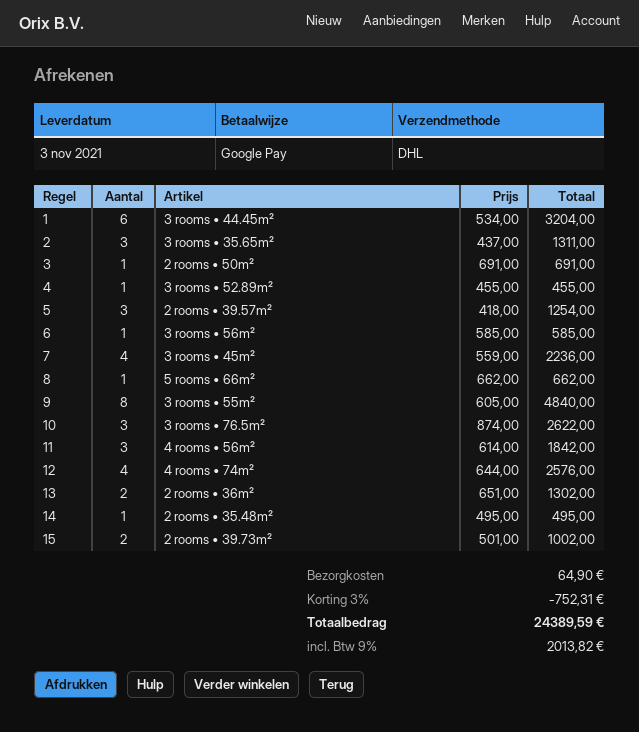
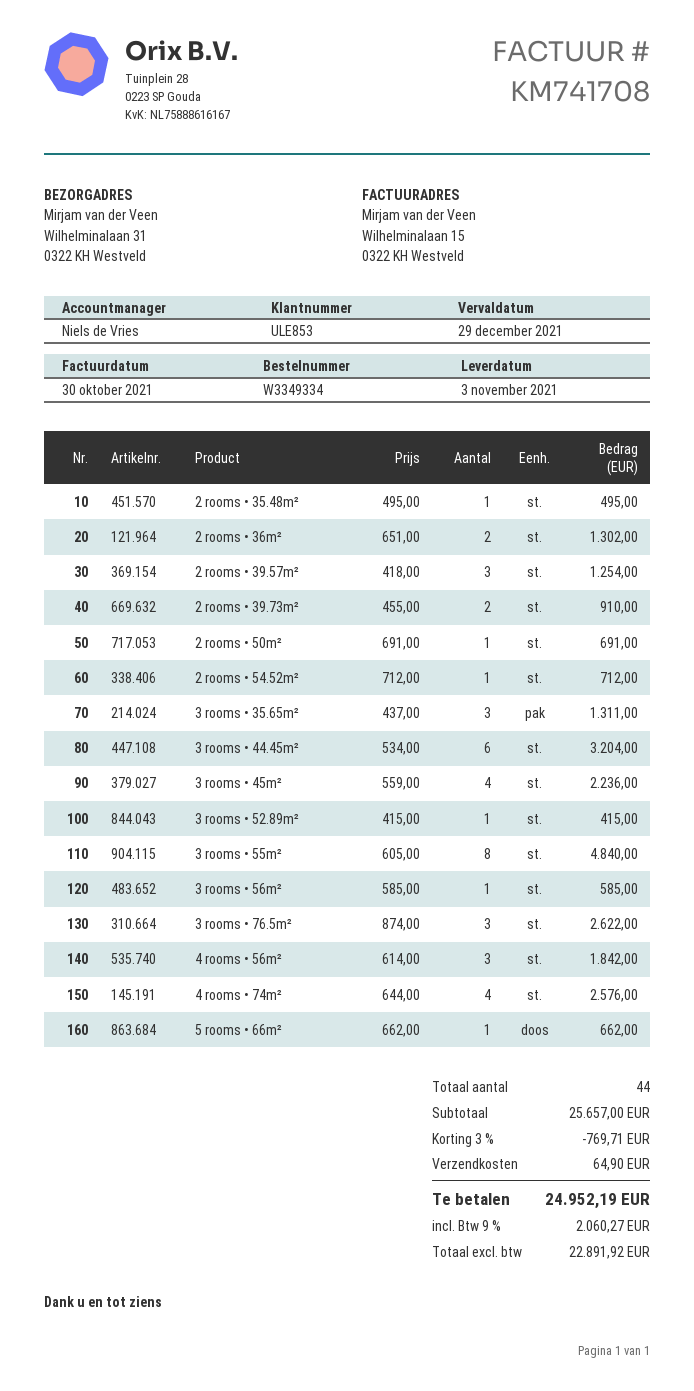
3 rooms • 52.89m²: 1 x 455.00 = 455.00 -> 1 x 415.00 = 415.00
2 rooms • 39.73m²: 2 x 501.00 = 1002.00 -> 2 x 455.00 = 910.00
2 rooms • 54.52m²: none -> 1 x 712.00 = 712.00
discount: 3% = 752.31 -> 3% = 769.71
tax: 9% = 2013.82 -> 9% = 2060.27
total: 24389.59 -> 24952.19

